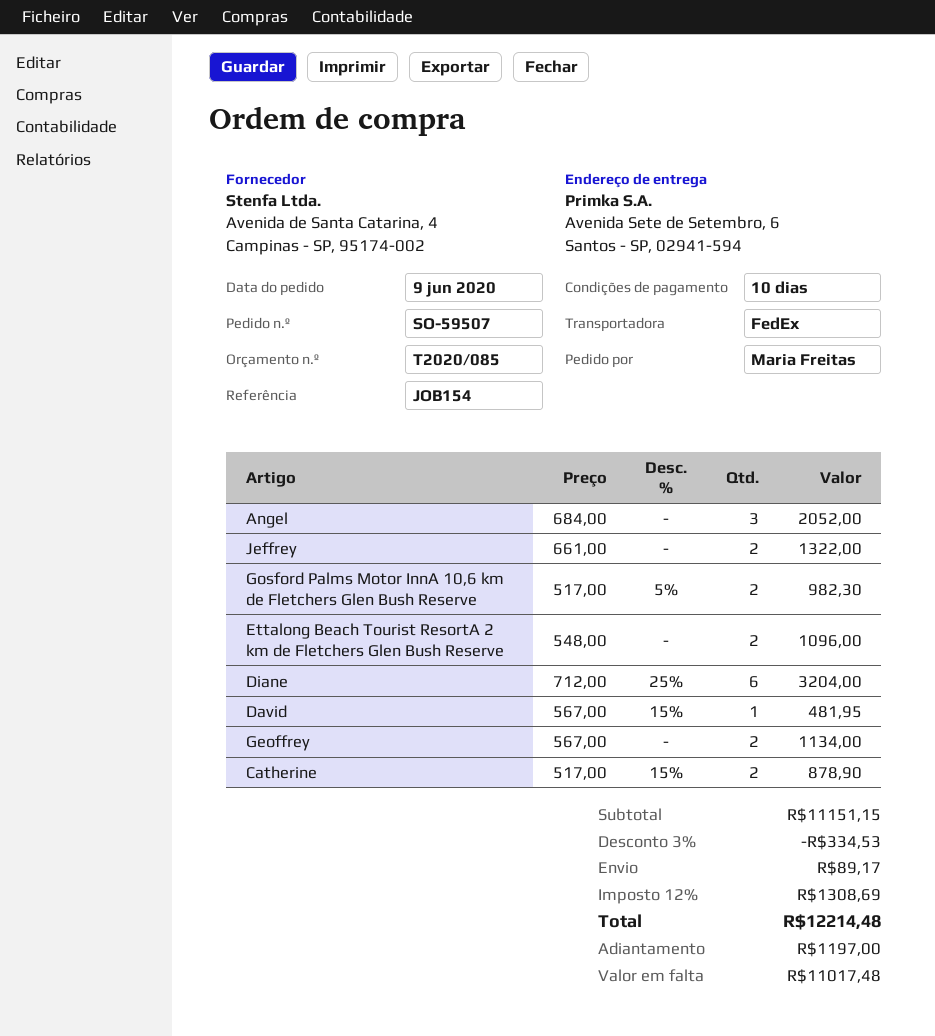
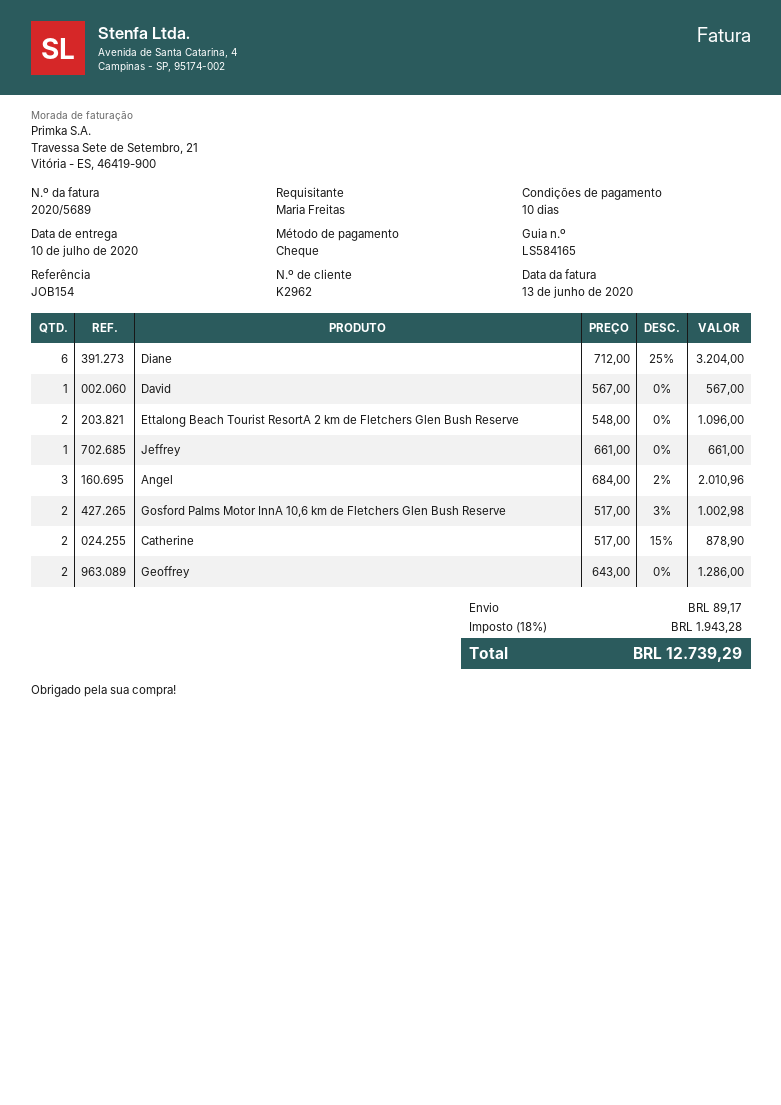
Angel: 3 x 684.00 = 2052.00 -> 3 x 684.00 - 2% = 2010.96
Jeffrey: 2 x 661.00 = 1322.00 -> 1 x 661.00 = 661.00
Gosford Palms Motor InnA 10,6 km de Fletchers Glen Bush Reserve: 2 x 517.00 - 5% = 982.30 -> 2 x 517.00 - 3% = 1002.98
David: 1 x 567.00 - 15% = 481.95 -> 1 x 567.00 = 567.00
Geoffrey: 2 x 567.00 = 1134.00 -> 2 x 643.00 = 1286.00
discount: 3% = 334.53 -> none
tax: 12% = 1308.69 -> 18% = 1943.28
total: 12214.48 -> 12739.29

